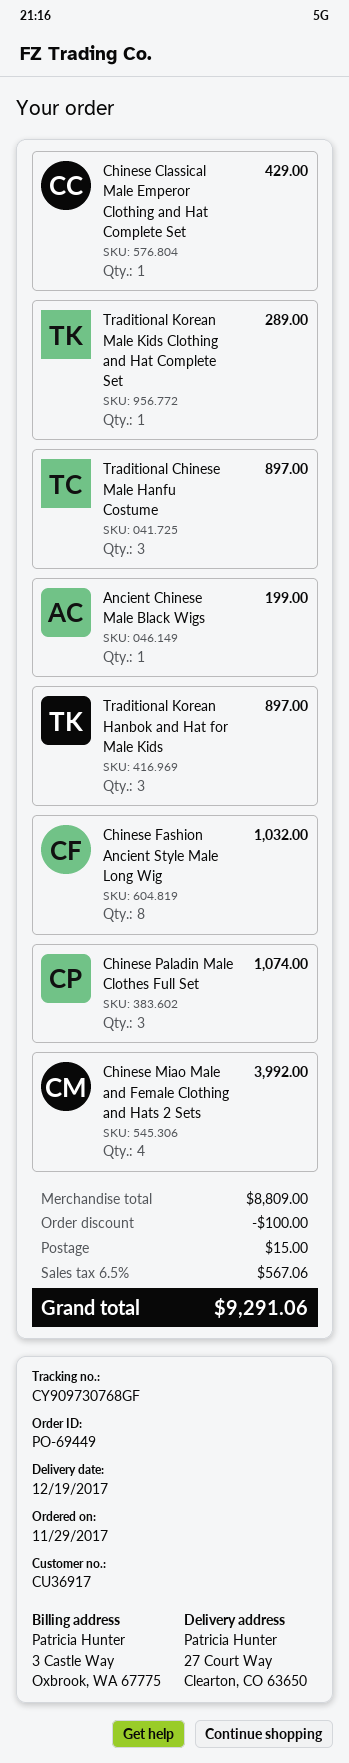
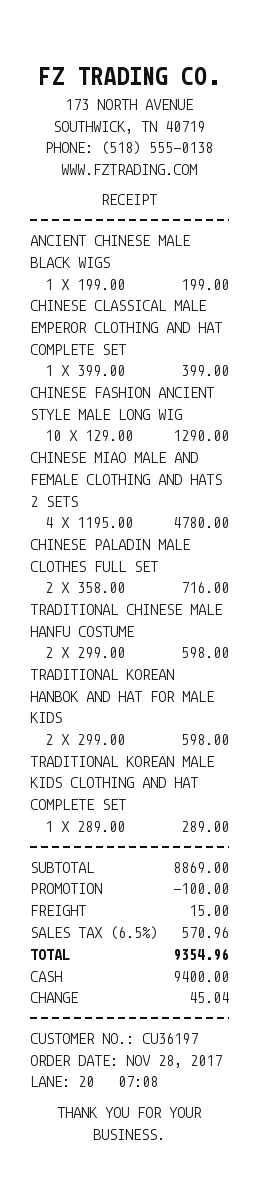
order date: 2017-11-29 -> 2017-11-28
customer number: CU36917 -> CU36197
Chinese Classical Male Emperor Clothing and Hat Complete Set: 1 for 429.00 -> 1 for 399.00
Traditional Chinese Male Hanfu Costume: 3 for 897.00 -> 2 for 598.00
Traditional Korean Hanbok and Hat for Male Kids: 3 for 897.00 -> 2 for 598.00
Chinese Fashion Ancient Style Male Long Wig: 8 for 1032.00 -> 10 for 1290.00
Chinese Paladin Male Clothes Full Set: 3 for 1074.00 -> 2 for 716.00
Chinese Miao Male and Female Clothing and Hats 2 Sets: 4 for 3992.00 -> 4 for 4780.00
subtotal: 8809.00 -> 8869.00
tax: 6.5% = 567.06 -> 6.5% = 570.96
total: 9291.06 -> 9354.96

